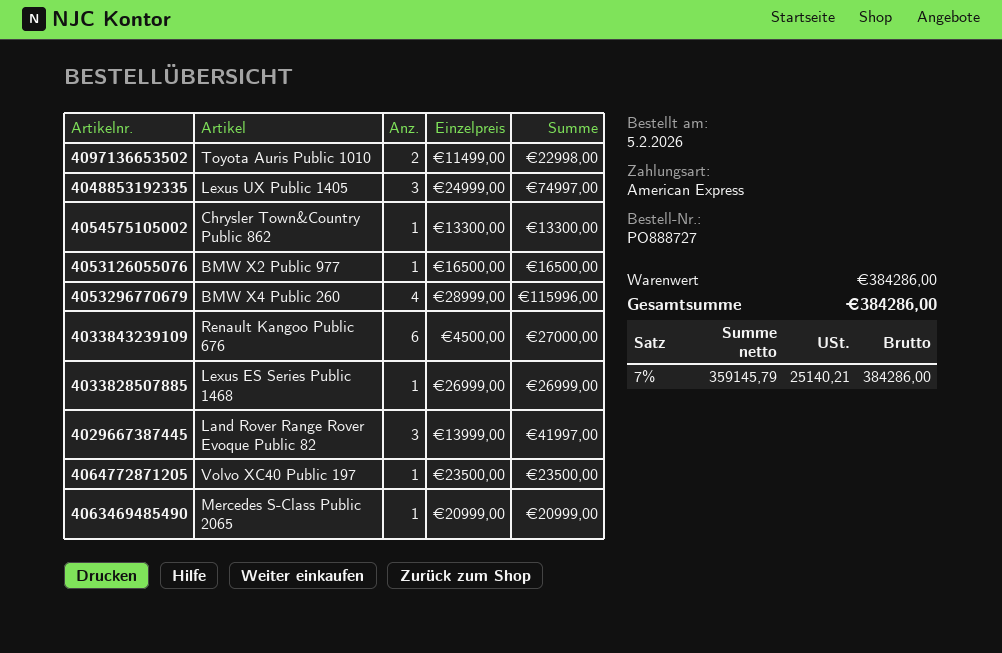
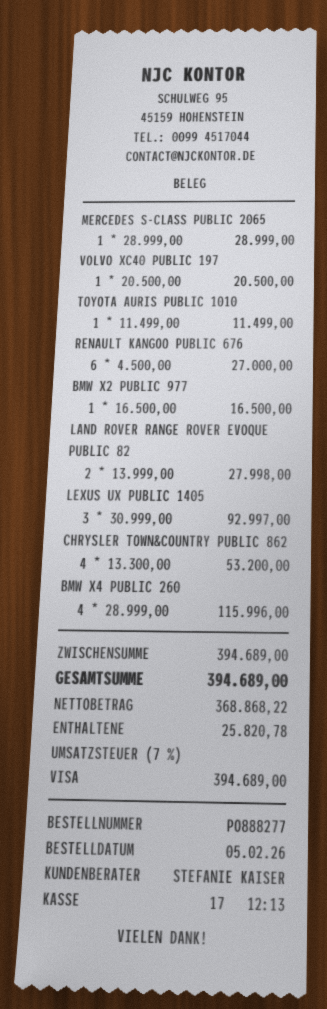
order number: PO888727 -> PO888277
payment method: American Express -> Visa
Toyota Auris Public 1010: 2 x 11499.00 = 22998.00 -> 1 x 11499.00 = 11499.00
Lexus UX Public 1405: 3 x 24999.00 = 74997.00 -> 3 x 30999.00 = 92997.00
Chrysler Town&Country Public 862: 1 x 13300.00 = 13300.00 -> 4 x 13300.00 = 53200.00
Lexus ES Series Public 1468: 1 x 26999.00 = 26999.00 -> none
Land Rover Range Rover Evoque Public 82: 3 x 13999.00 = 41997.00 -> 2 x 13999.00 = 27998.00
Volvo XC40 Public 197: 1 x 23500.00 = 23500.00 -> 1 x 20500.00 = 20500.00
Mercedes S-Class Public 2065: 1 x 20999.00 = 20999.00 -> 1 x 28999.00 = 28999.00
subtotal: 384286.00 -> 394689.00
net: 359145.79 -> 368868.22
tax: 7% = 25140.21 -> 7% = 25820.78
total: 384286.00 -> 394689.00

